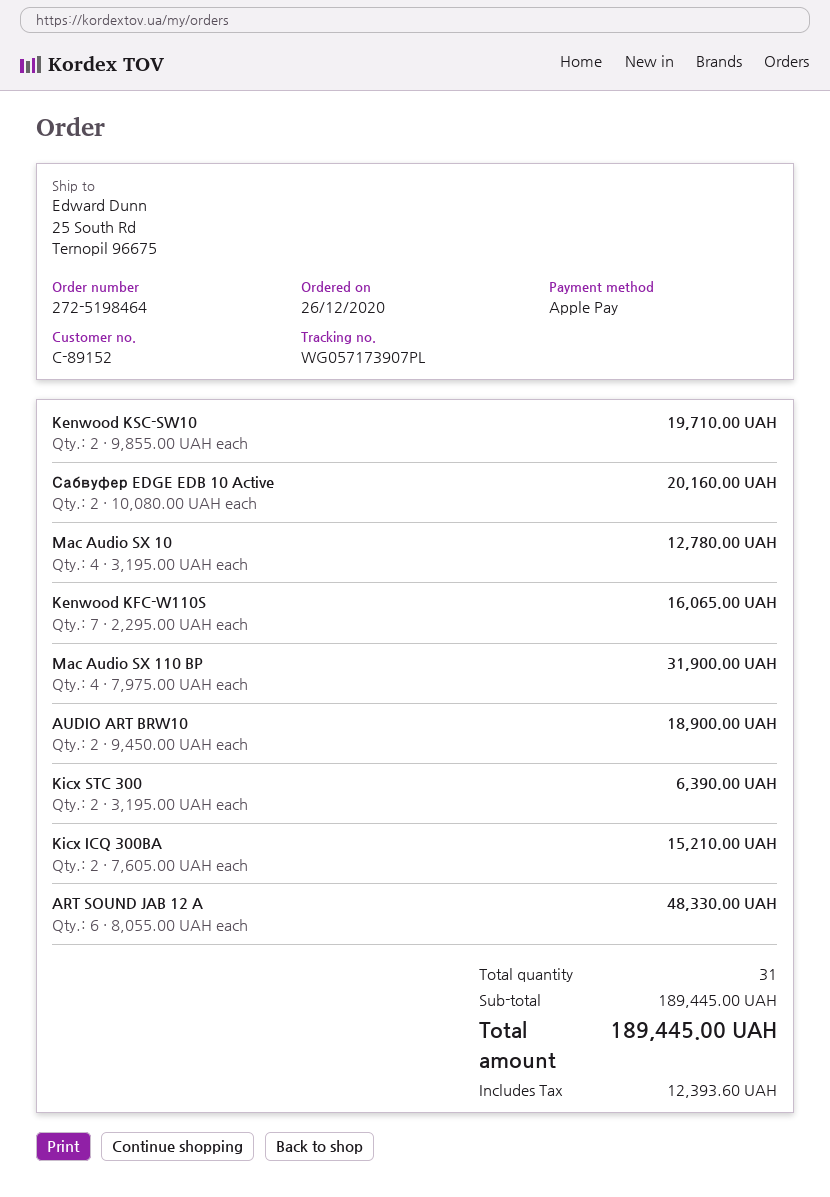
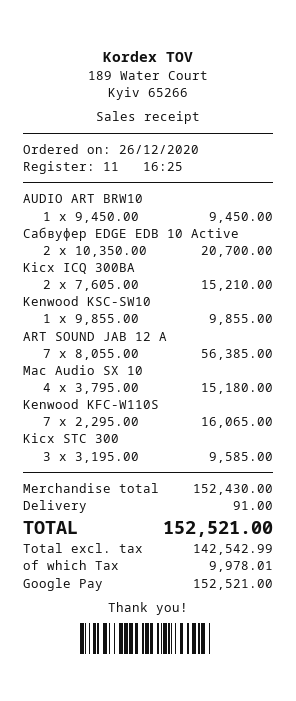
payment method: Apple Pay -> Google Pay
Kenwood KSC-SW10: 2 x 9855.00 = 19710.00 -> 1 x 9855.00 = 9855.00
Сабвуфер EDGE EDB 10 Active: 2 x 10080.00 = 20160.00 -> 2 x 10350.00 = 20700.00
Mac Audio SX 10: 4 x 3195.00 = 12780.00 -> 4 x 3795.00 = 15180.00
Mac Audio SX 110 BP: 4 x 7975.00 = 31900.00 -> none
AUDIO ART BRW10: 2 x 9450.00 = 18900.00 -> 1 x 9450.00 = 9450.00
Kicx STC 300: 2 x 3195.00 = 6390.00 -> 3 x 3195.00 = 9585.00
ART SOUND JAB 12 A: 6 x 8055.00 = 48330.00 -> 7 x 8055.00 = 56385.00
subtotal: 189445.00 -> 152430.00
shipping: none -> 91.00
tax: 12393.60 -> 9978.01
total: 189445.00 -> 152521.00

